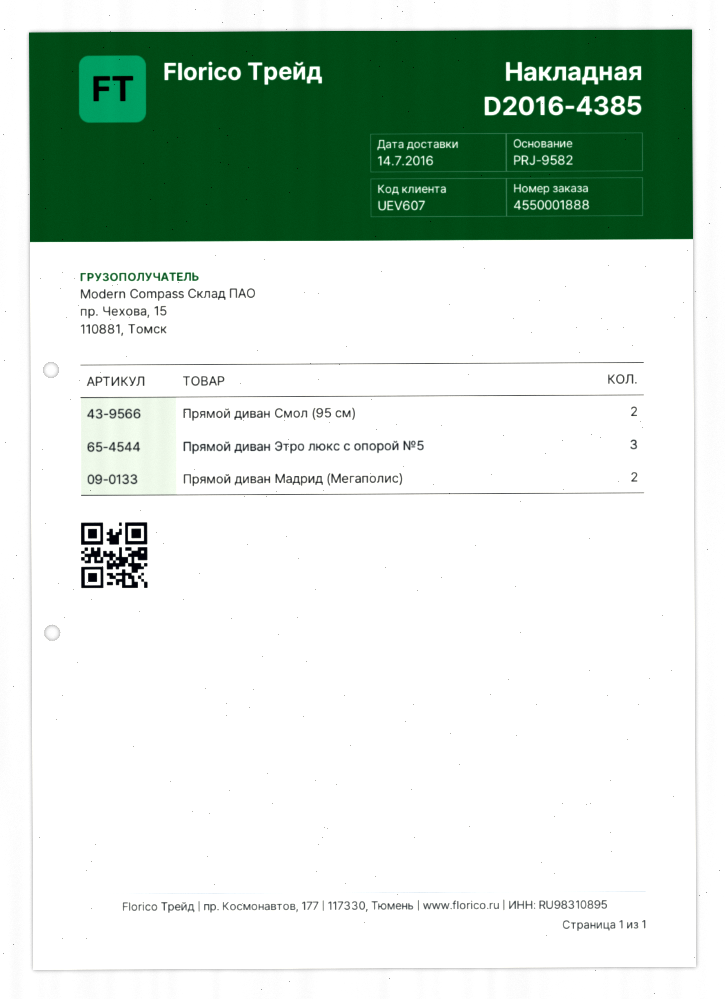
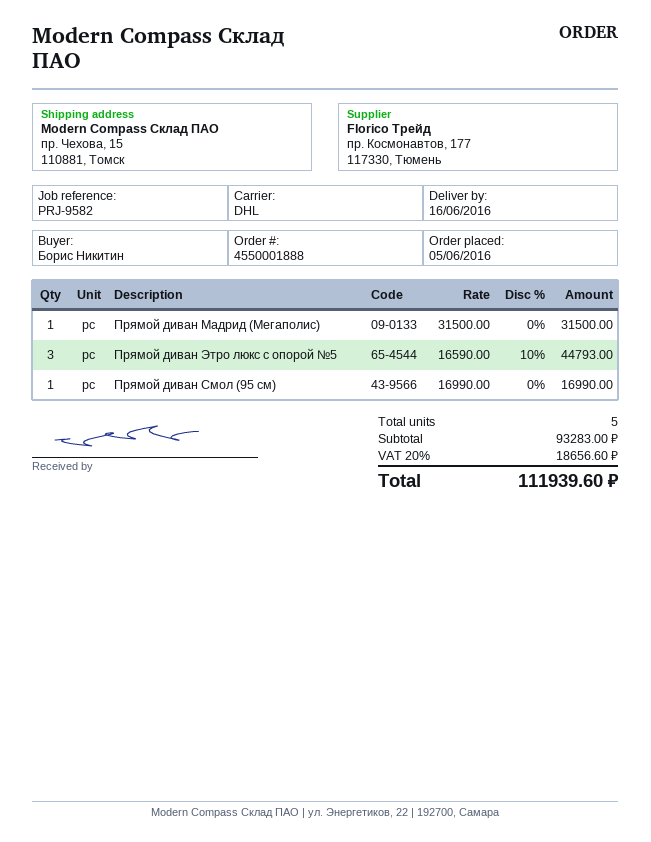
delivery date: 2016-07-14 -> 2016-06-16
Прямой диван Смол (95 см): 2 -> 1
Прямой диван Мадрид (Мегаполис): 2 -> 1

